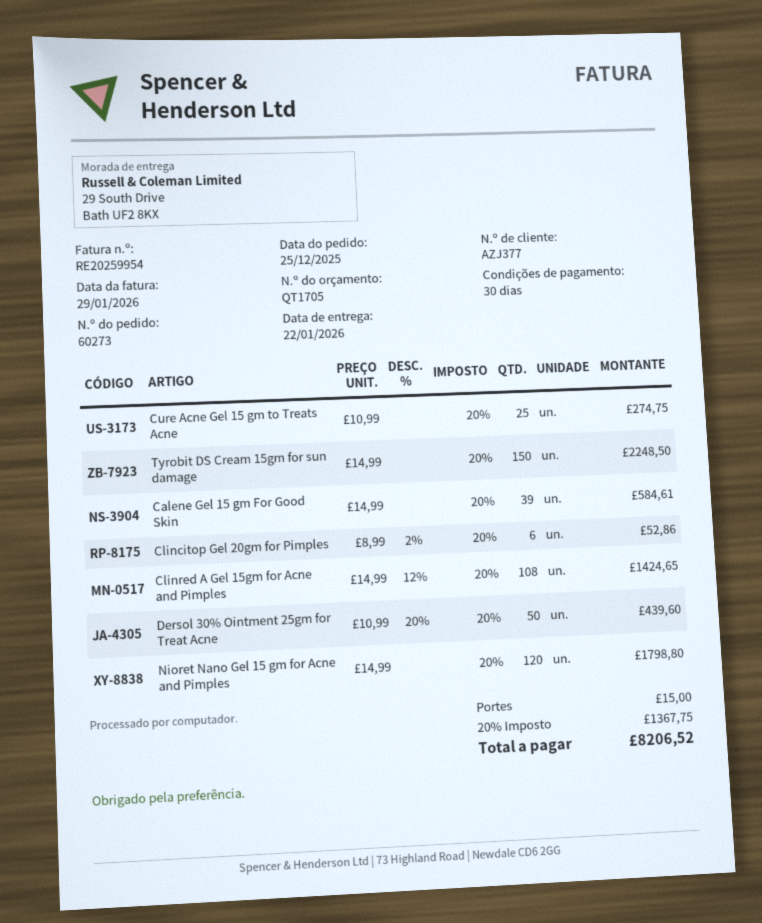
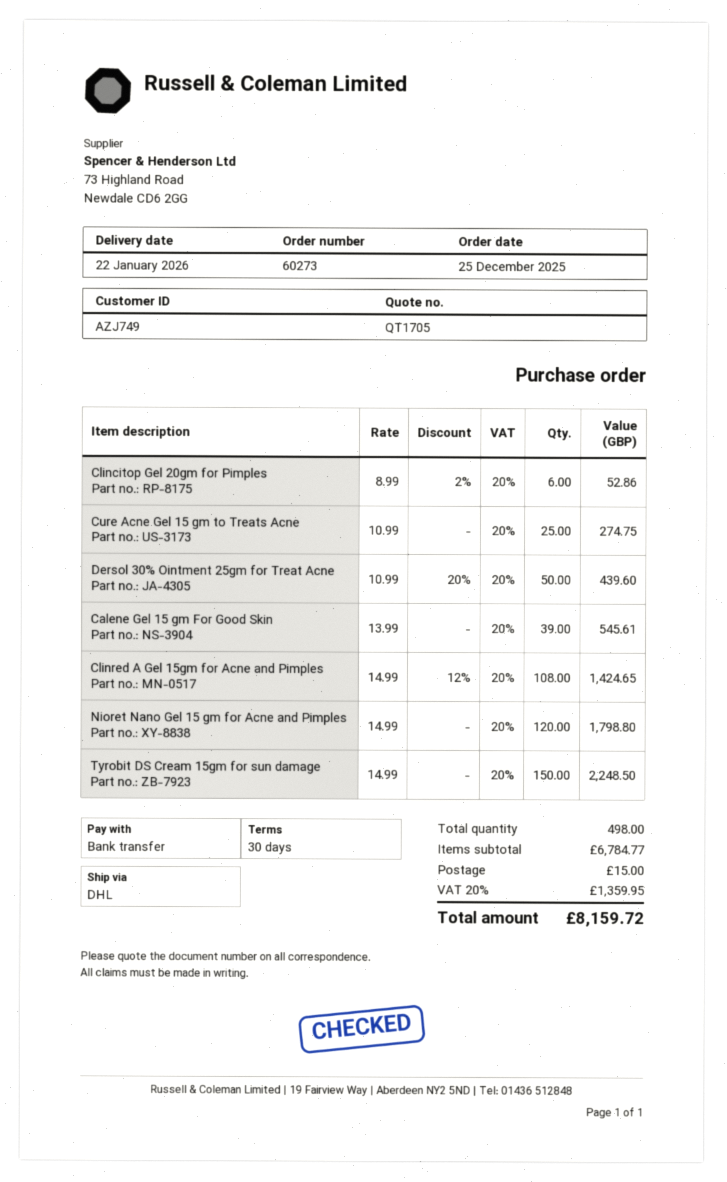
customer number: AZJ377 -> AZJ749
Calene Gel 15 gm For Good Skin: 39 x 14.99 = 584.61 -> 39 x 13.99 = 545.61
tax: 20% = 1367.75 -> 20% = 1359.95
total: 8206.52 -> 8159.72

